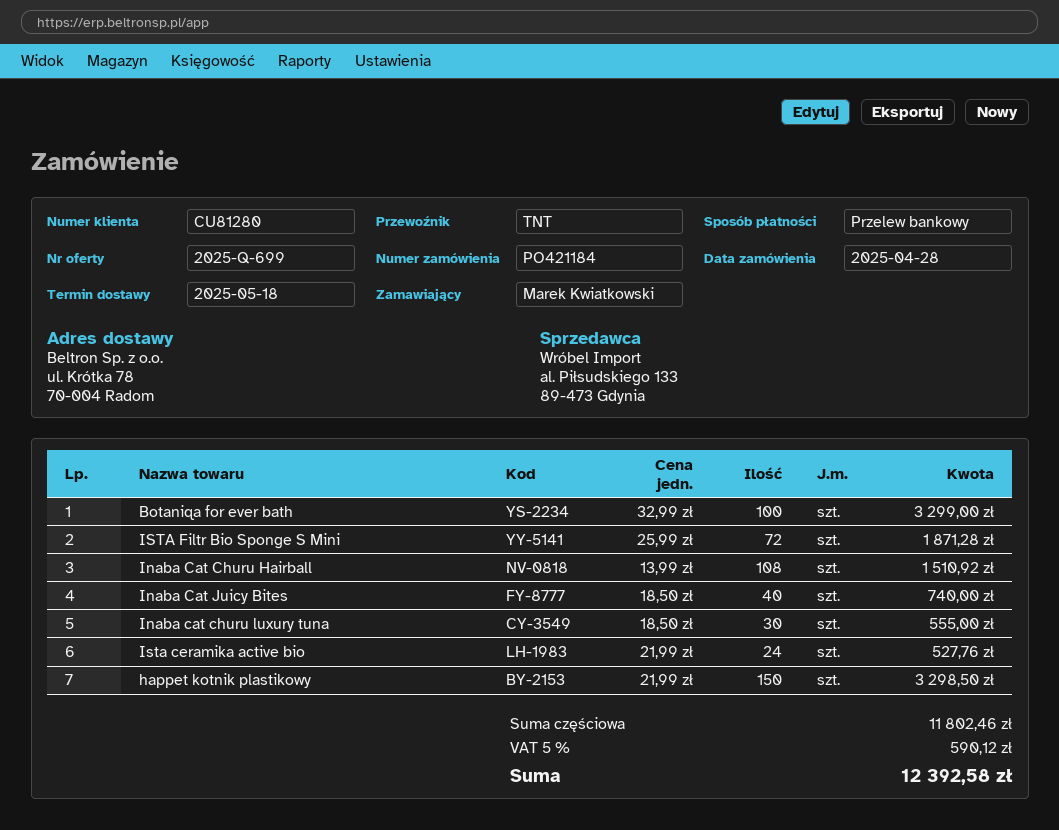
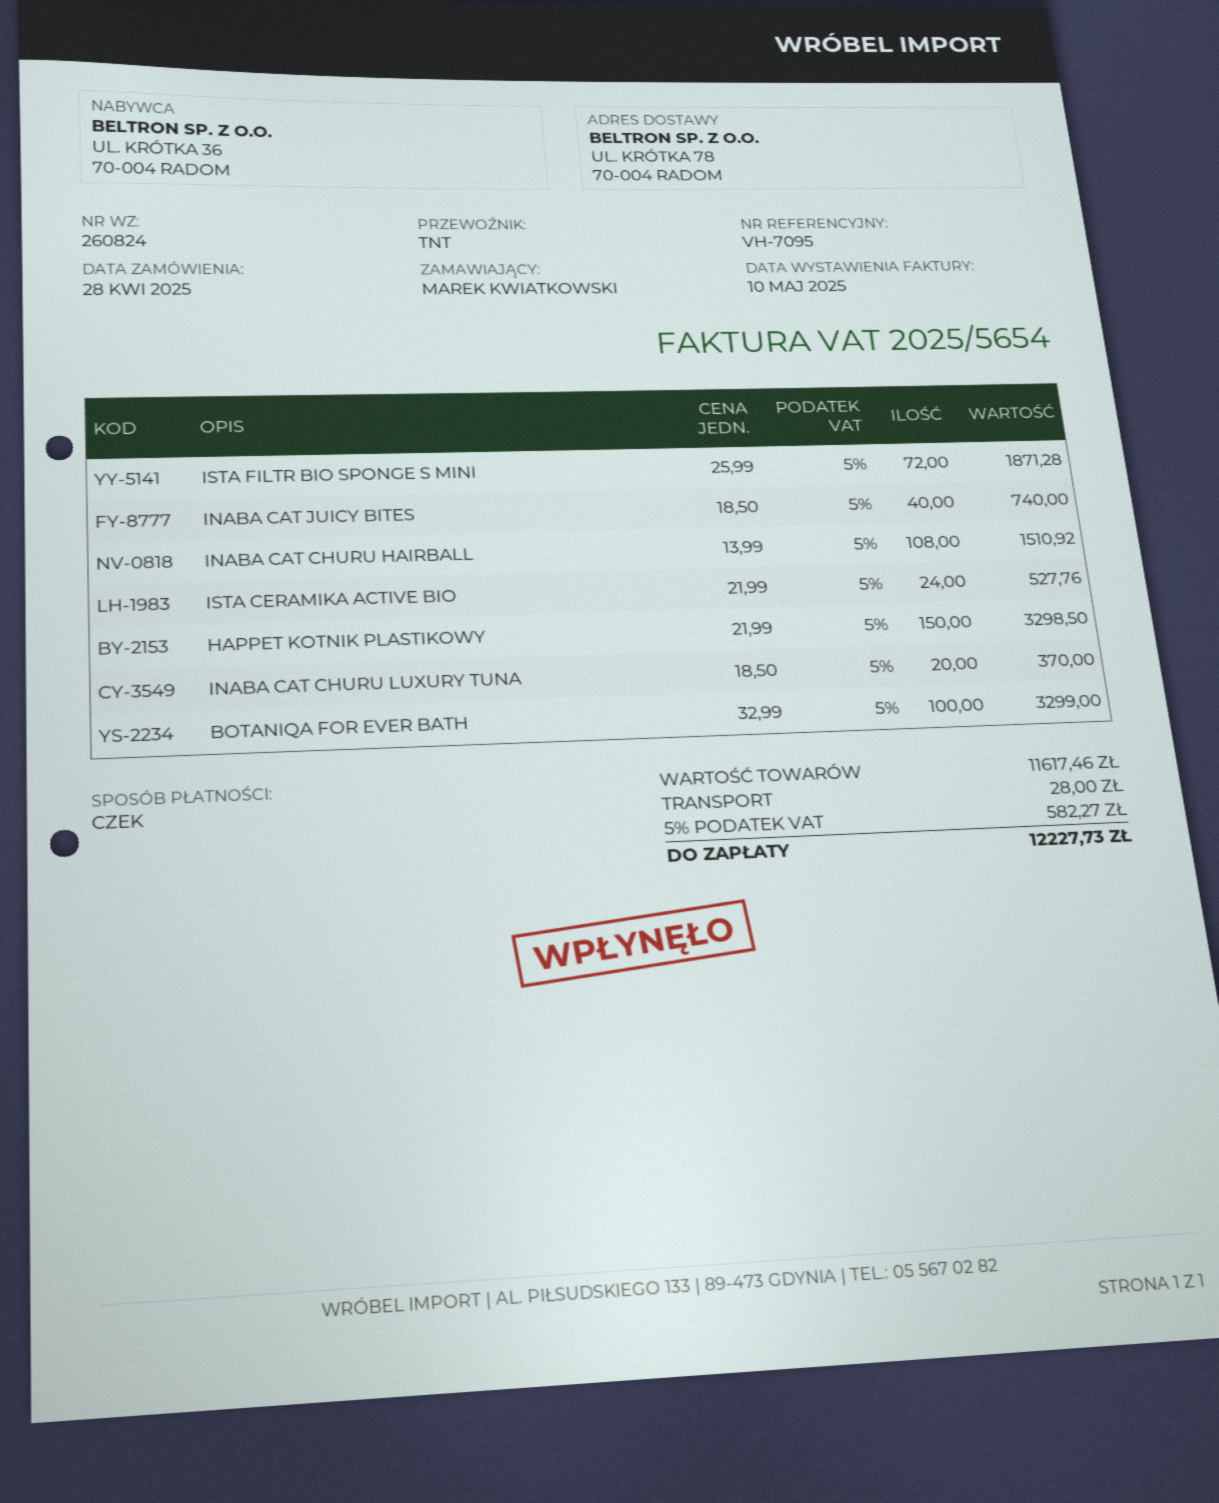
payment method: bank transfer -> cheque
Inaba cat churu luxury tuna: 30 x 18.50 = 555.00 -> 20 x 18.50 = 370.00
subtotal: 11802.46 -> 11617.46
shipping: none -> 28.00
tax: 5% = 590.12 -> 5% = 582.27
total: 12392.58 -> 12227.73

